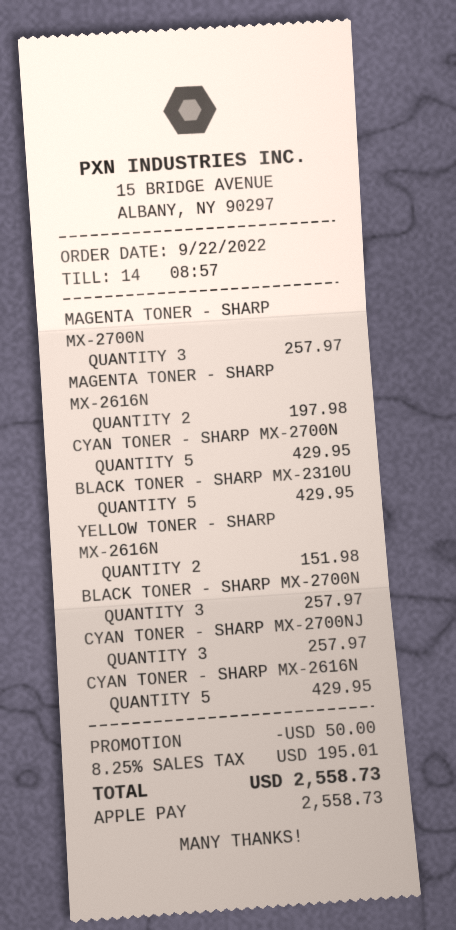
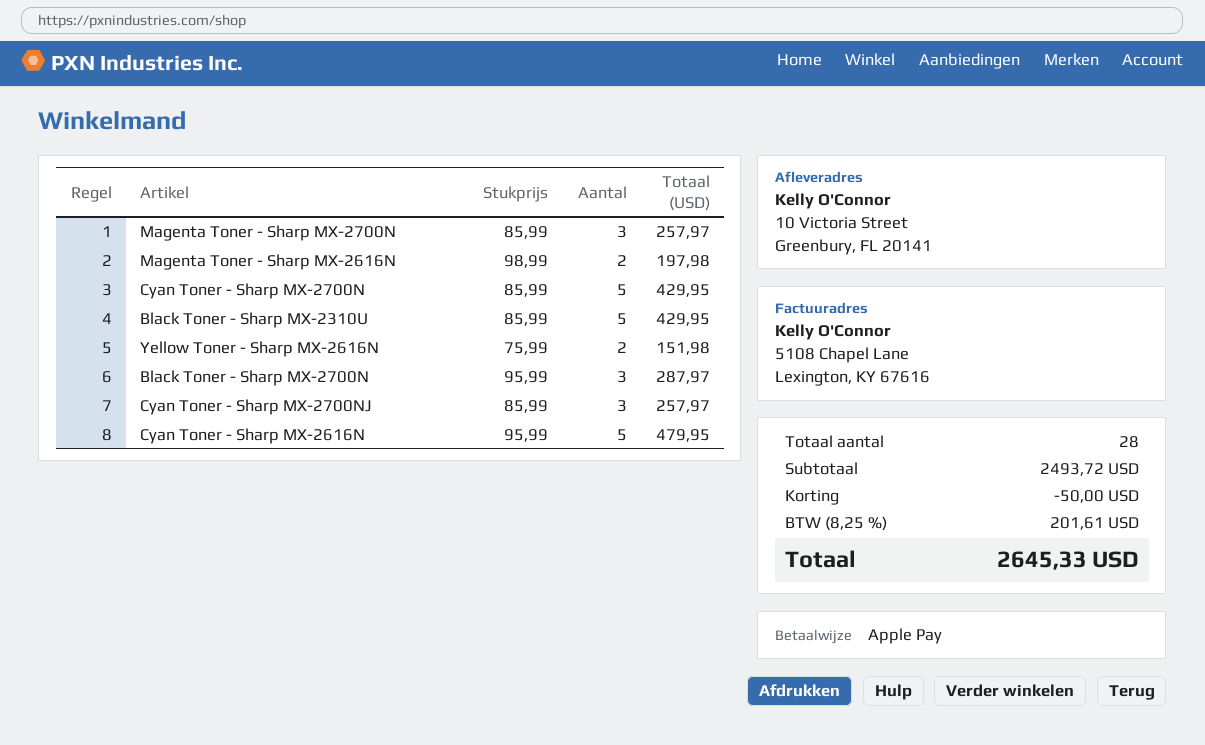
BLACK TONER - SHARP MX-2700N: 3 for 257.97 -> 3 for 287.97
CYAN TONER - SHARP MX-2616N: 5 for 429.95 -> 5 for 479.95
tax: 8.25% = 195.01 -> 8.25% = 201.61
total: 2558.73 -> 2645.33

